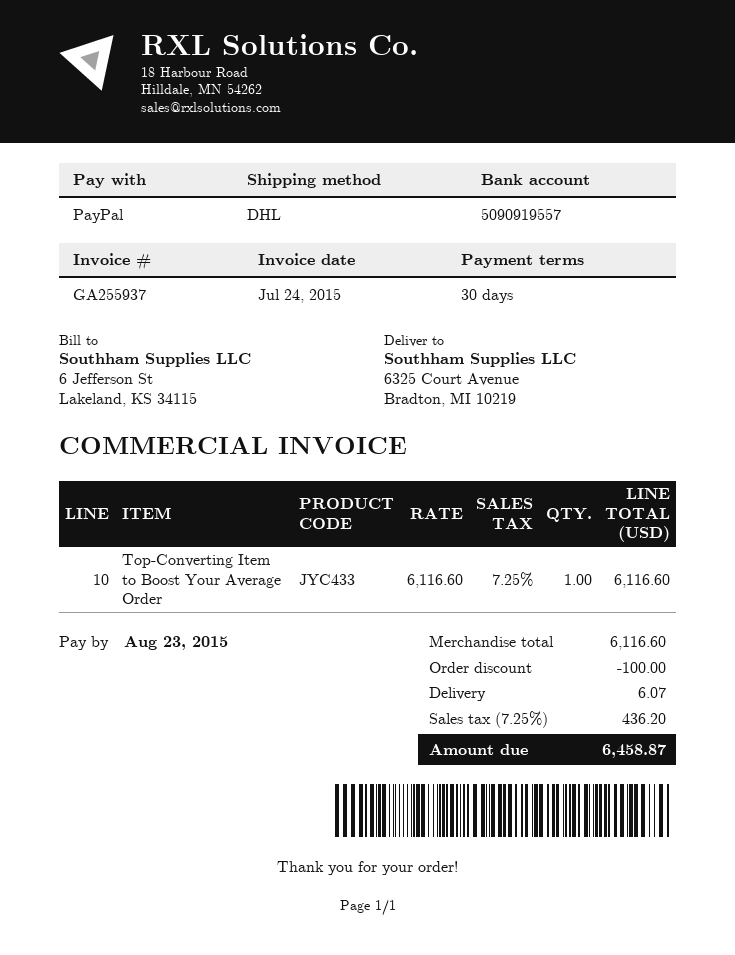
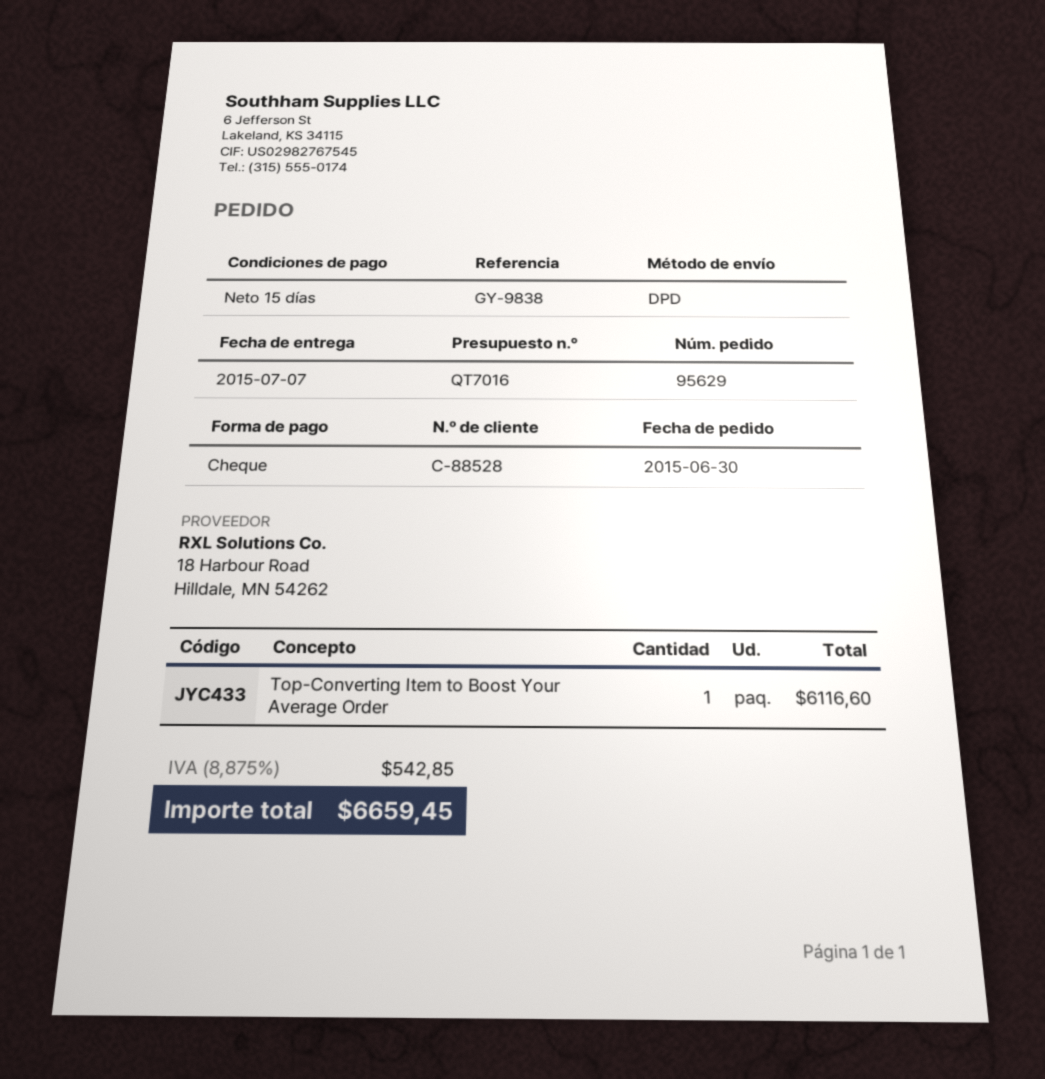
payment terms: 30 days -> 15 days
payment method: PayPal -> cheque
shipping method: DHL -> DPD
discount: 100.00 -> none
shipping: 6.07 -> none
tax: 7.25% = 436.20 -> 8.875% = 542.85
total: 6458.87 -> 6659.45

